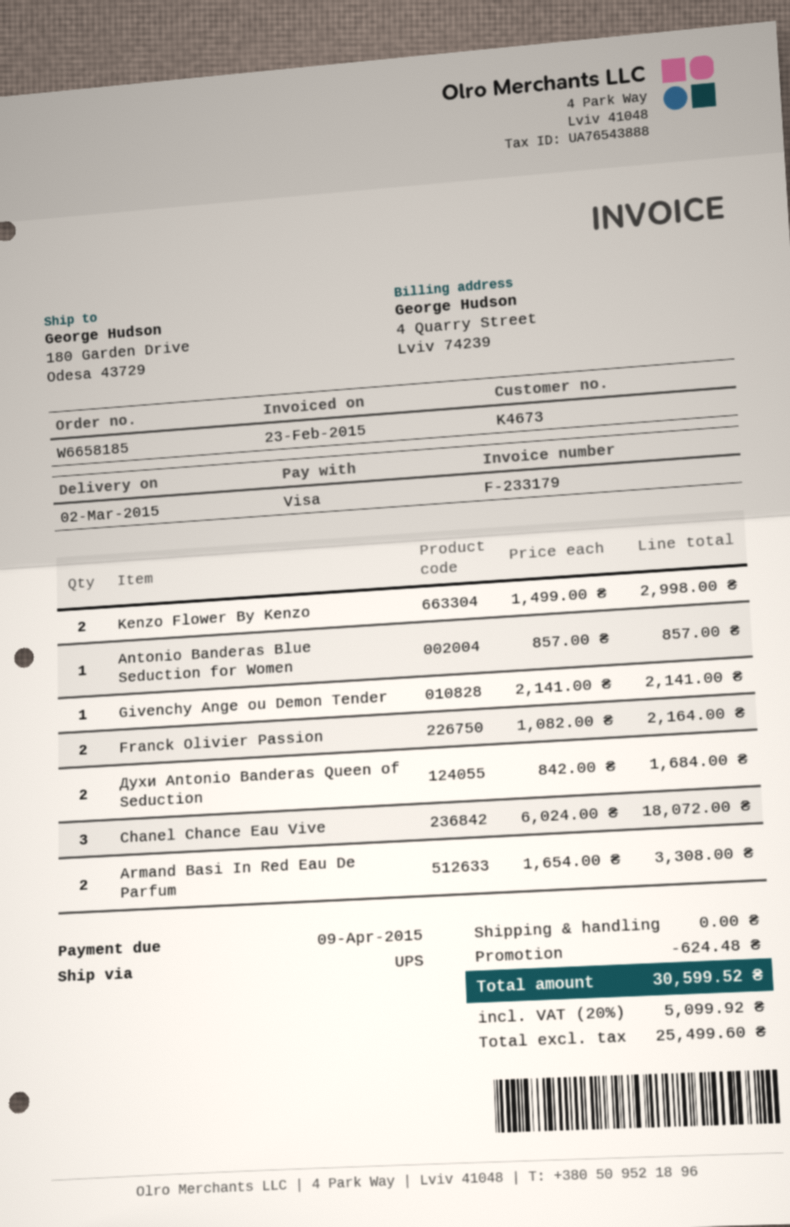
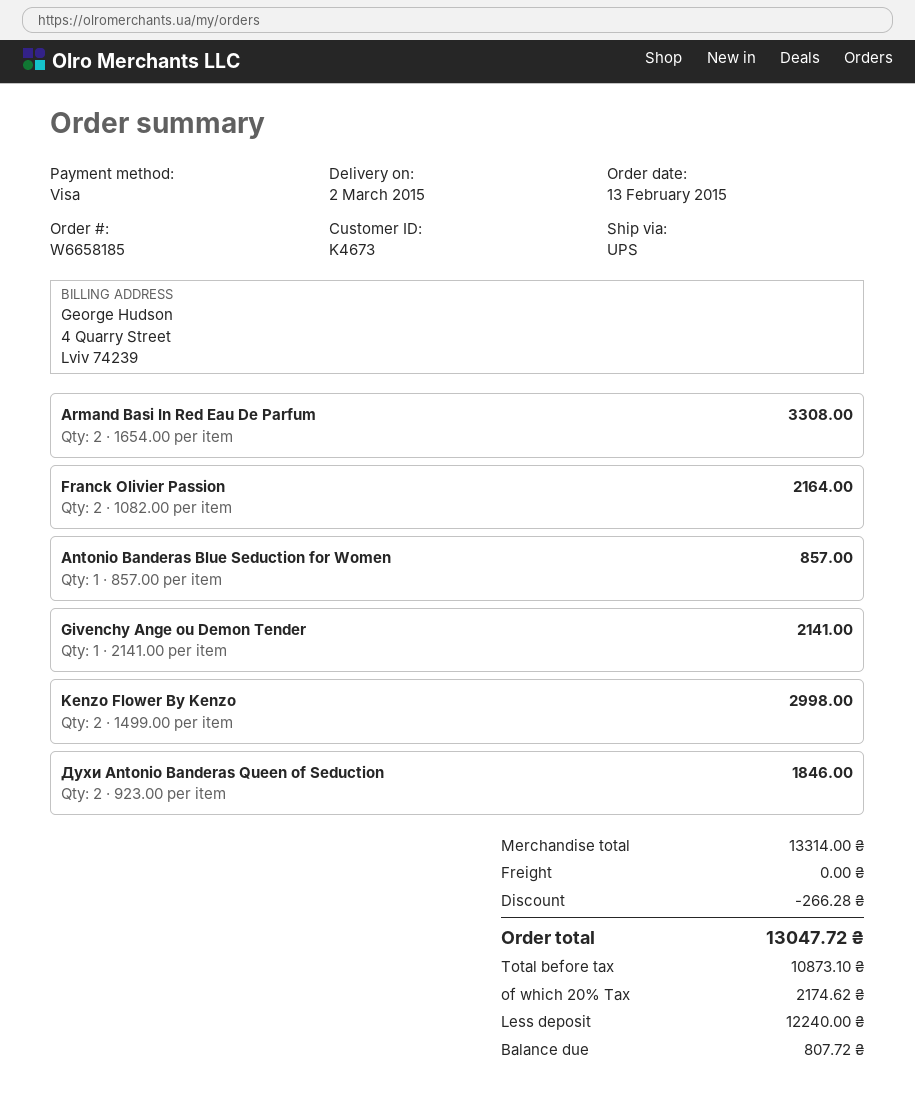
Духи Antonio Banderas Queen of Seduction: 2 x 842.00 = 1684.00 -> 2 x 923.00 = 1846.00
Chanel Chance Eau Vive: 3 x 6024.00 = 18072.00 -> none
discount: 624.48 -> 266.28
net: 25499.60 -> 10873.10
tax: 20% = 5099.92 -> 20% = 2174.62
total: 30599.52 -> 13047.72

